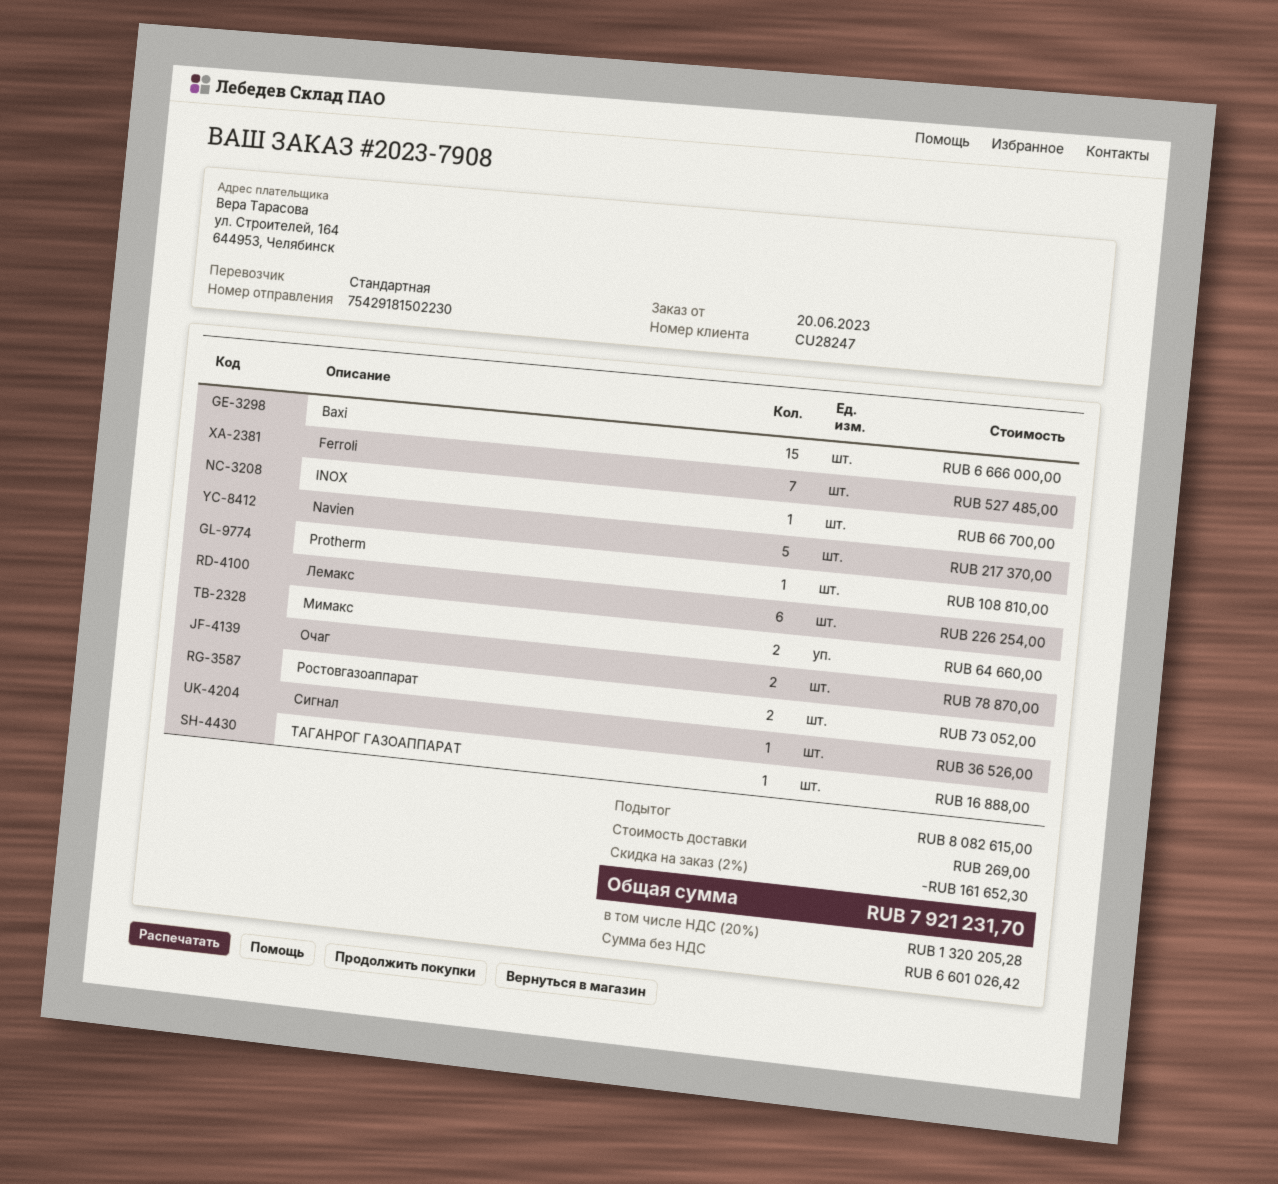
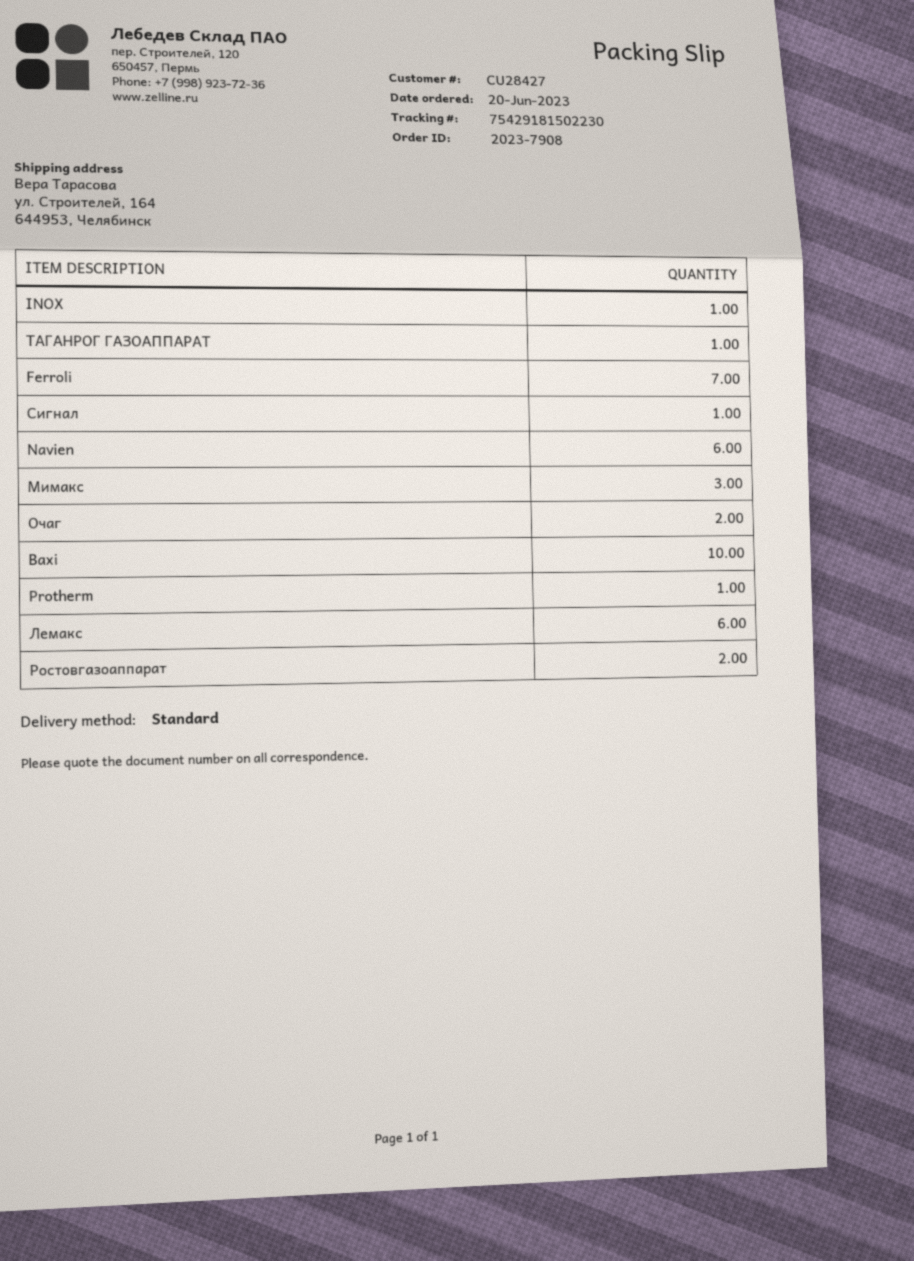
customer number: CU28247 -> CU28427
Baxi: 15 -> 10
Navien: 5 -> 6
Мимакс: 2 -> 3

